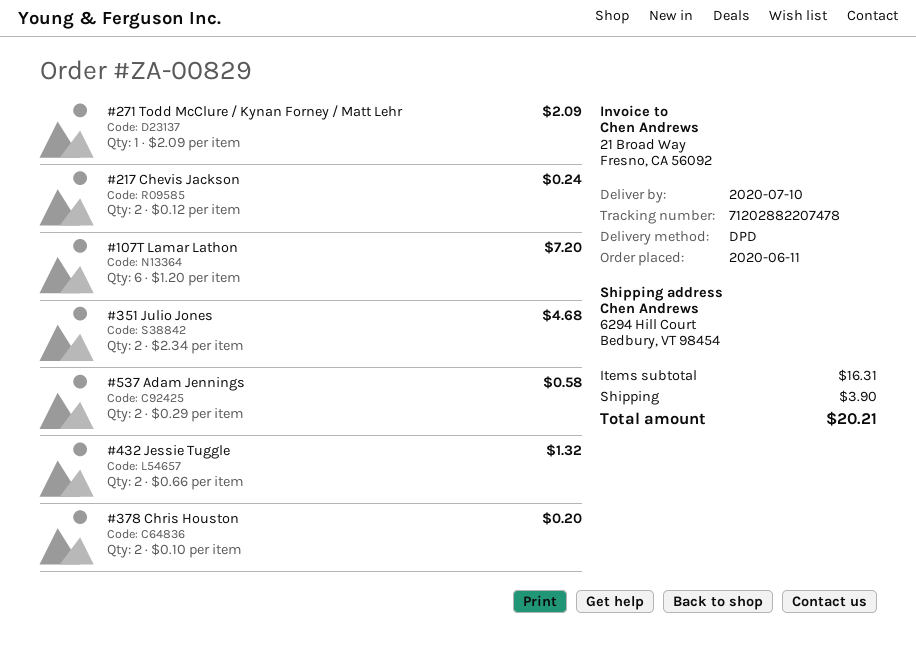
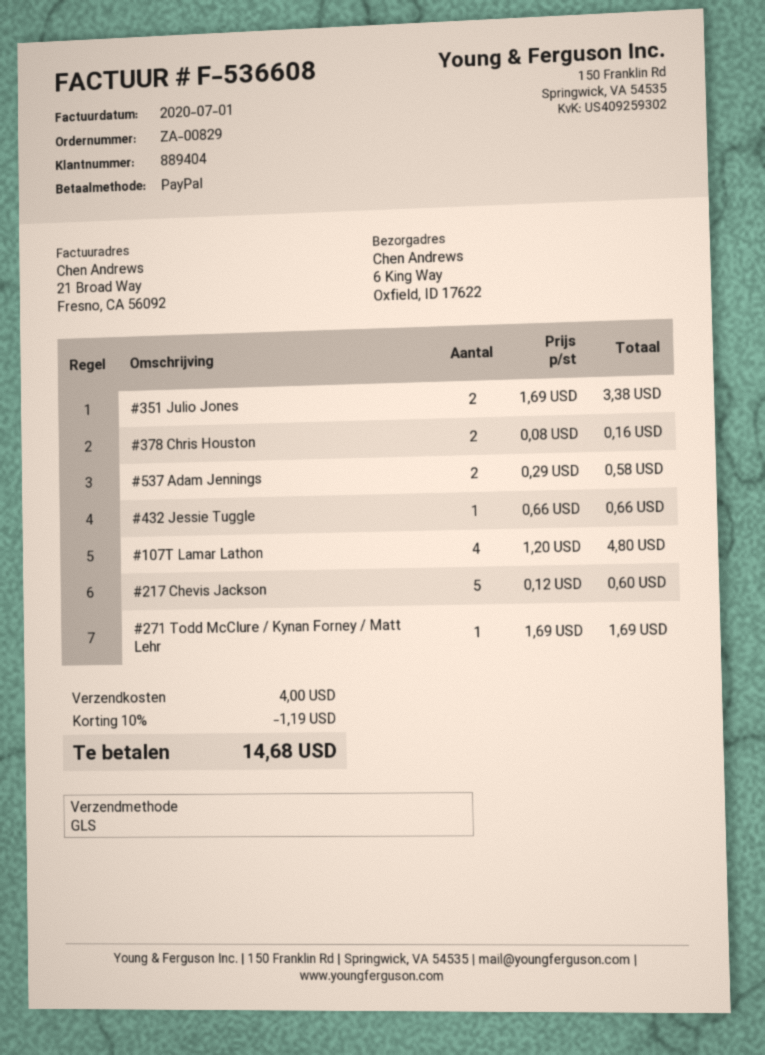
shipping method: DPD -> GLS
ship to: 6294 Hill Court, Bedbury, VT 98454 -> 6 King Way, Oxfield, ID 17622
#271 Todd McClure / Kynan Forney / Matt Lehr: 1 x 2.09 = 2.09 -> 1 x 1.69 = 1.69
#217 Chevis Jackson: 2 x 0.12 = 0.24 -> 5 x 0.12 = 0.60
#107T Lamar Lathon: 6 x 1.20 = 7.20 -> 4 x 1.20 = 4.80
#351 Julio Jones: 2 x 2.34 = 4.68 -> 2 x 1.69 = 3.38
#432 Jessie Tuggle: 2 x 0.66 = 1.32 -> 1 x 0.66 = 0.66
#378 Chris Houston: 2 x 0.10 = 0.20 -> 2 x 0.08 = 0.16
discount: none -> 10% = 1.19
shipping: 3.90 -> 4.00
total: 20.21 -> 14.68

